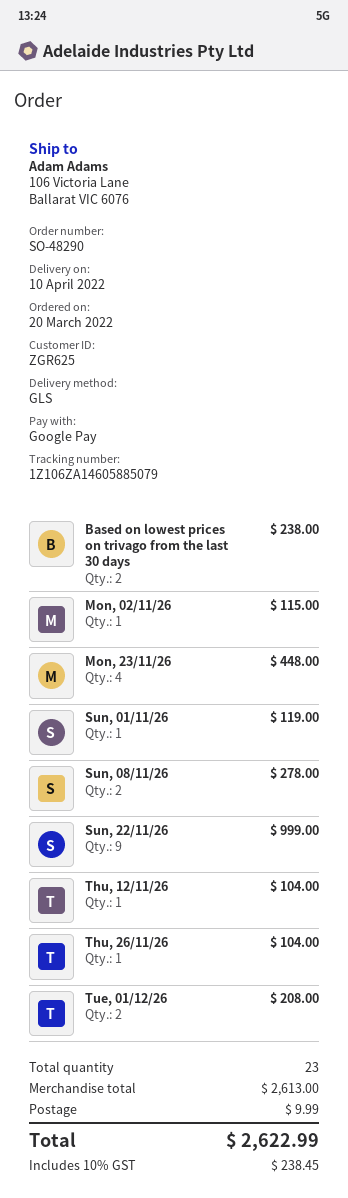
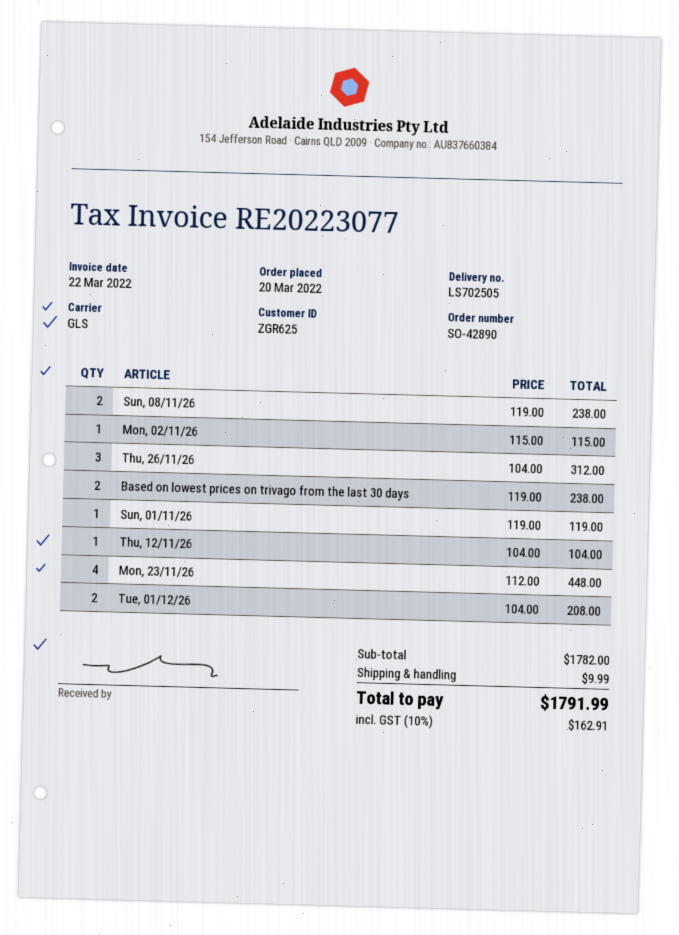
order number: SO-48290 -> SO-42890
Sun, 08/11/26: 2 for 278.00 -> 2 for 238.00
Sun, 22/11/26: 9 for 999.00 -> none
Thu, 26/11/26: 1 for 104.00 -> 3 for 312.00
subtotal: 2613.00 -> 1782.00
tax: 10% = 238.45 -> 10% = 162.91
total: 2622.99 -> 1791.99

